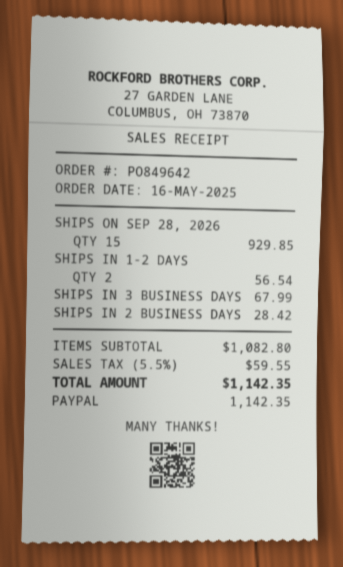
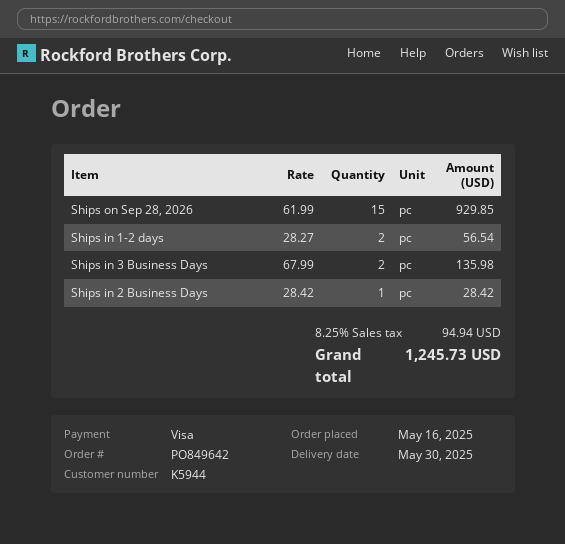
payment method: PayPal -> Visa
SHIPS IN 3 BUSINESS DAYS: 1 for 67.99 -> 2 for 135.98
tax: 5.5% = 59.55 -> 8.25% = 94.94
total: 1142.35 -> 1245.73

